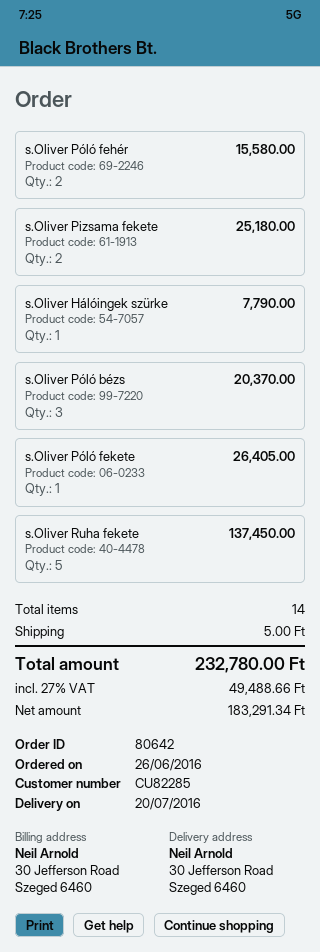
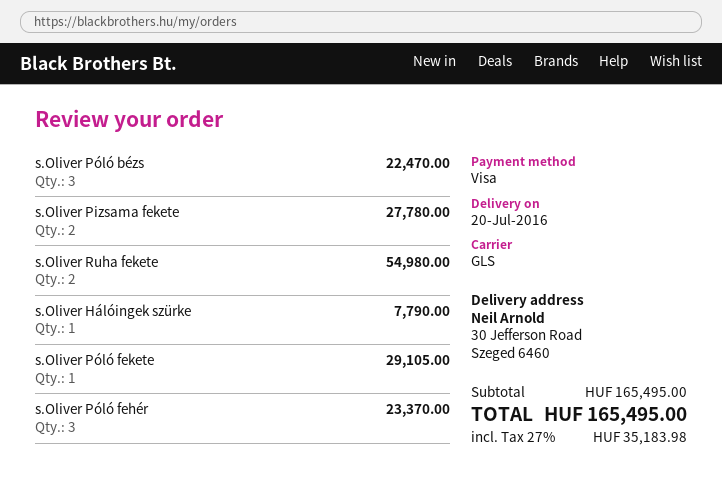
s.Oliver Póló fehér: 2 for 15580.00 -> 3 for 23370.00
s.Oliver Pizsama fekete: 2 for 25180.00 -> 2 for 27780.00
s.Oliver Póló bézs: 3 for 20370.00 -> 3 for 22470.00
s.Oliver Póló fekete: 1 for 26405.00 -> 1 for 29105.00
s.Oliver Ruha fekete: 5 for 137450.00 -> 2 for 54980.00
shipping: 5.00 -> none
tax: 27% = 49488.66 -> 27% = 35183.98
total: 232780.00 -> 165495.00

